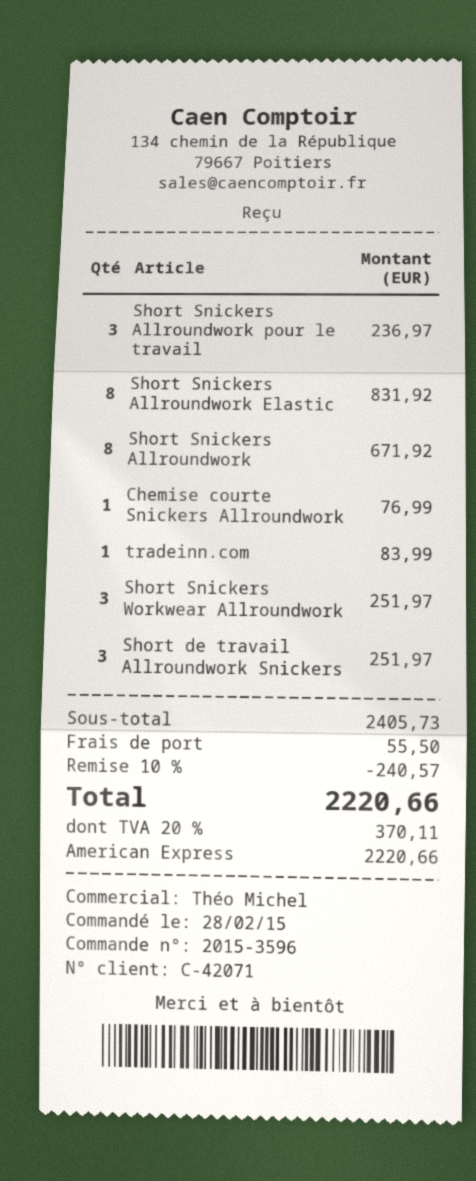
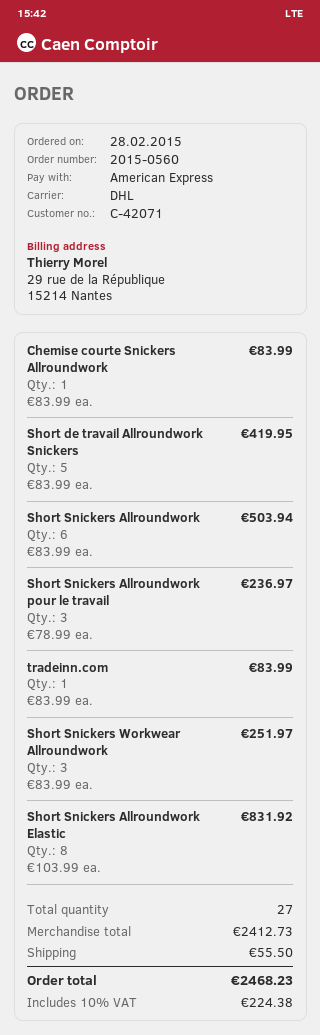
order number: 2015-3596 -> 2015-0560
Short Snickers Allroundwork: 8 for 671.92 -> 6 for 503.94
Chemise courte Snickers Allroundwork: 1 for 76.99 -> 1 for 83.99
Short de travail Allroundwork Snickers: 3 for 251.97 -> 5 for 419.95
subtotal: 2405.73 -> 2412.73
discount: 10% = 240.57 -> none
tax: 20% = 370.11 -> 10% = 224.38
total: 2220.66 -> 2468.23

